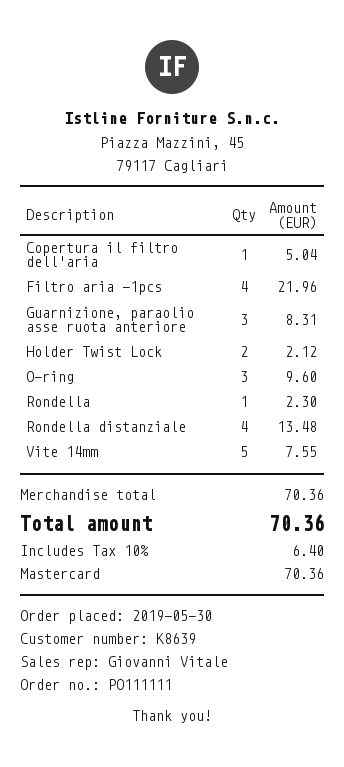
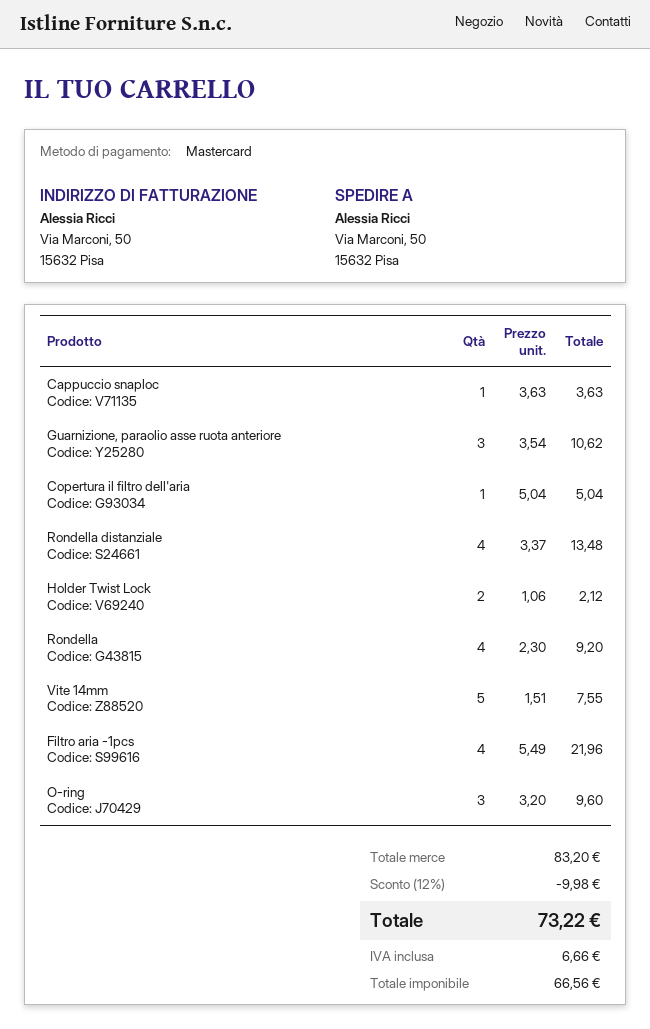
Guarnizione, paraolio asse ruota anteriore: 3 for 8.31 -> 3 for 10.62
Rondella: 1 for 2.30 -> 4 for 9.20
Cappuccio snaploc: none -> 1 for 3.63
subtotal: 70.36 -> 83.20
discount: none -> 12% = 9.98
tax: 6.40 -> 6.66
total: 70.36 -> 73.22

